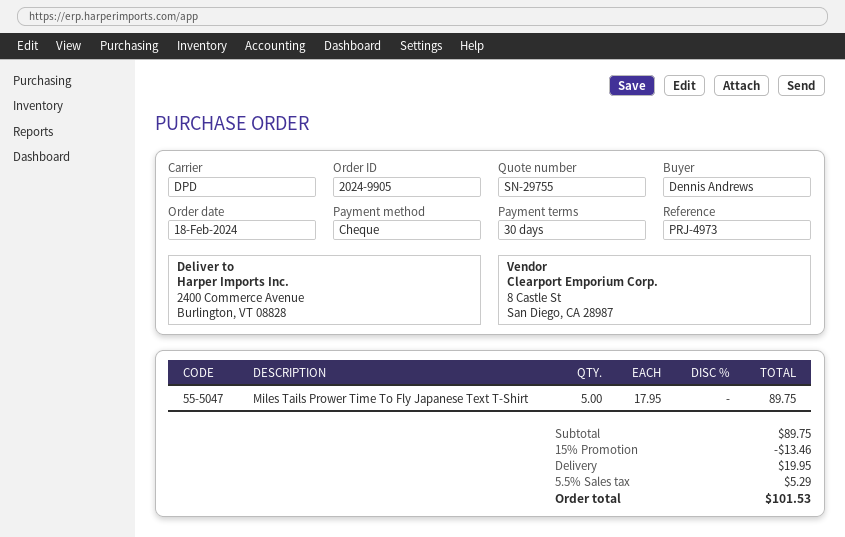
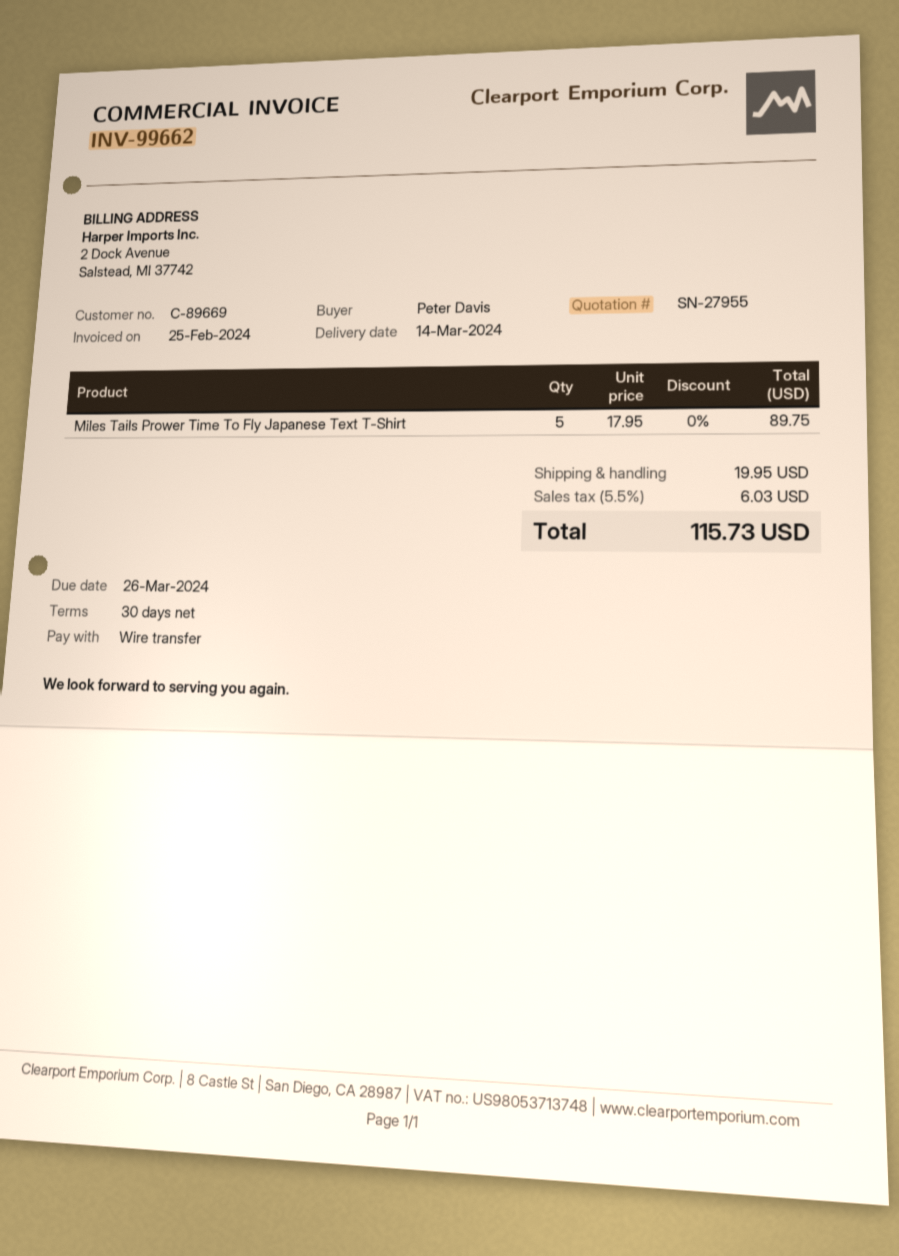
quote number: SN-29755 -> SN-27955
ordered by: Dennis Andrews -> Peter Davis
payment method: cheque -> bank transfer
discount: 15% = 13.46 -> none
tax: 5.5% = 5.29 -> 5.5% = 6.03
total: 101.53 -> 115.73

